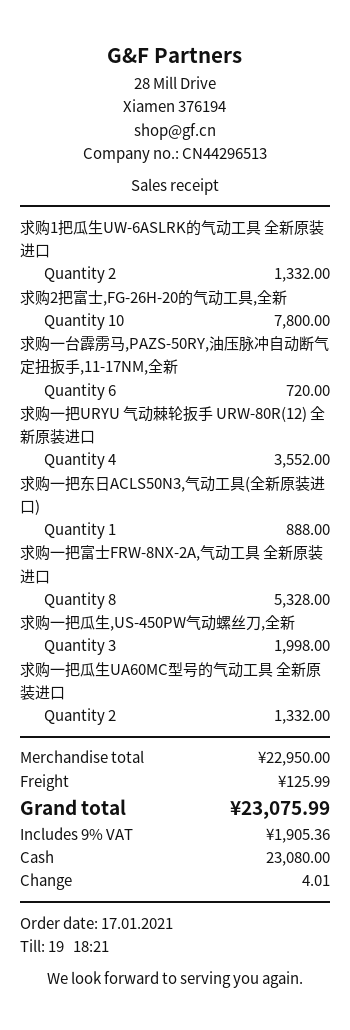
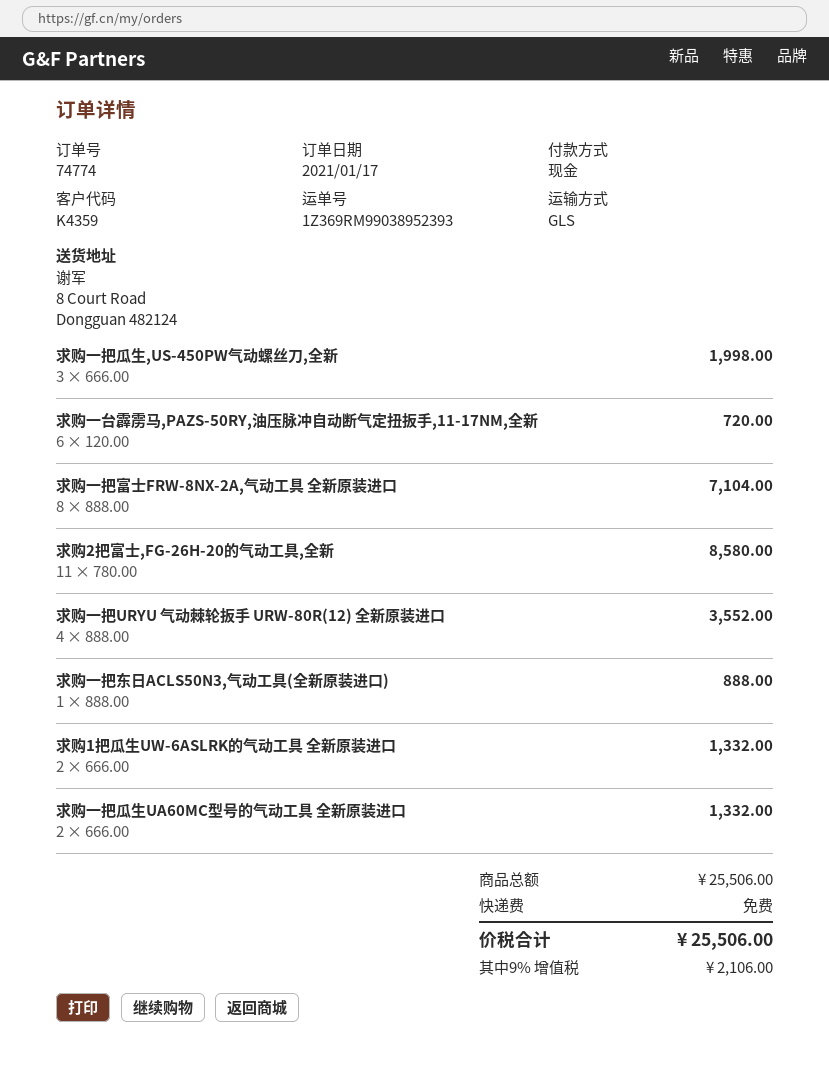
求购2把富士,FG-26H-20的气动工具,全新: 10 for 7800.00 -> 11 for 8580.00
求购一把富士FRW-8NX-2A,气动工具 全新原装进口: 8 for 5328.00 -> 8 for 7104.00
subtotal: 22950.00 -> 25506.00
shipping: 125.99 -> 0.00
tax: 9% = 1905.36 -> 9% = 2106.00
total: 23075.99 -> 25506.00

